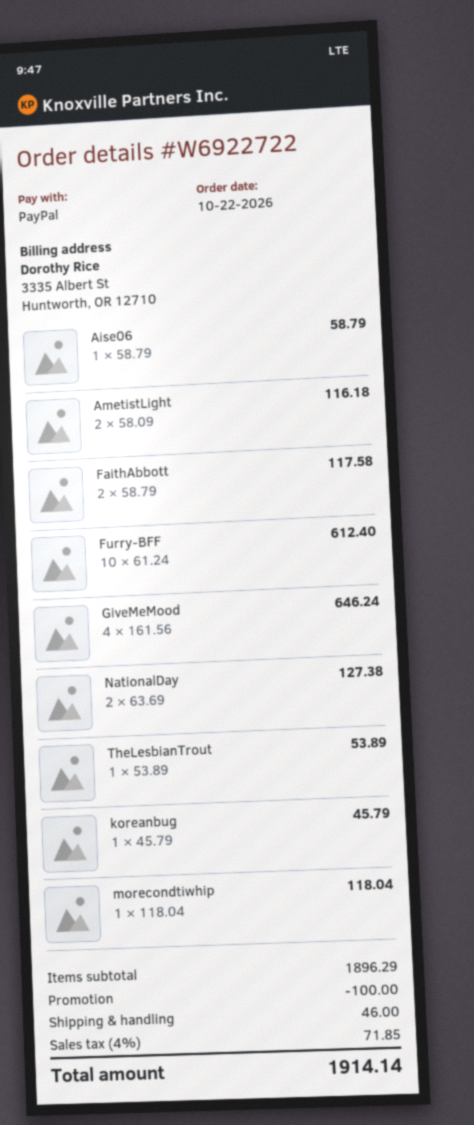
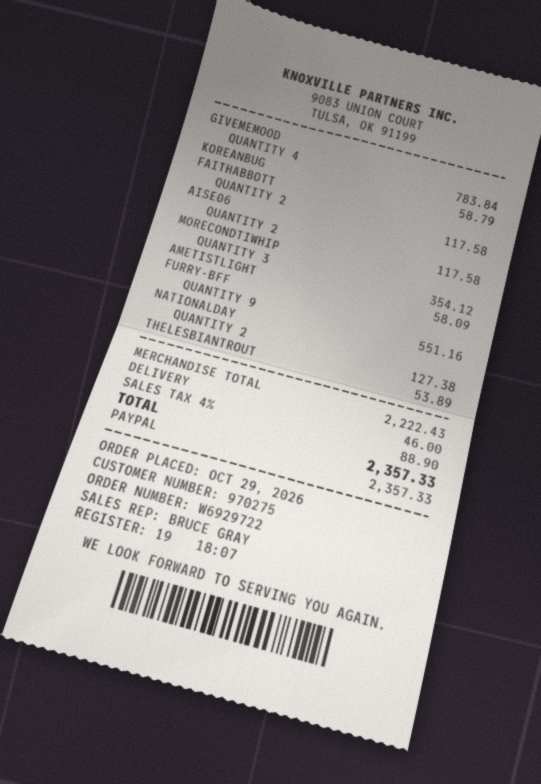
order number: W6922722 -> W6929722
order date: 2026-10-22 -> 2026-10-29
Aise06: 1 for 58.79 -> 2 for 117.58
AmetistLight: 2 for 116.18 -> 1 for 58.09
Furry-BFF: 10 for 612.40 -> 9 for 551.16
GiveMeMood: 4 for 646.24 -> 4 for 783.84
koreanbug: 1 for 45.79 -> 1 for 58.79
morecondtiwhip: 1 for 118.04 -> 3 for 354.12
subtotal: 1896.29 -> 2222.43
discount: 100.00 -> none
tax: 4% = 71.85 -> 4% = 88.90
total: 1914.14 -> 2357.33

